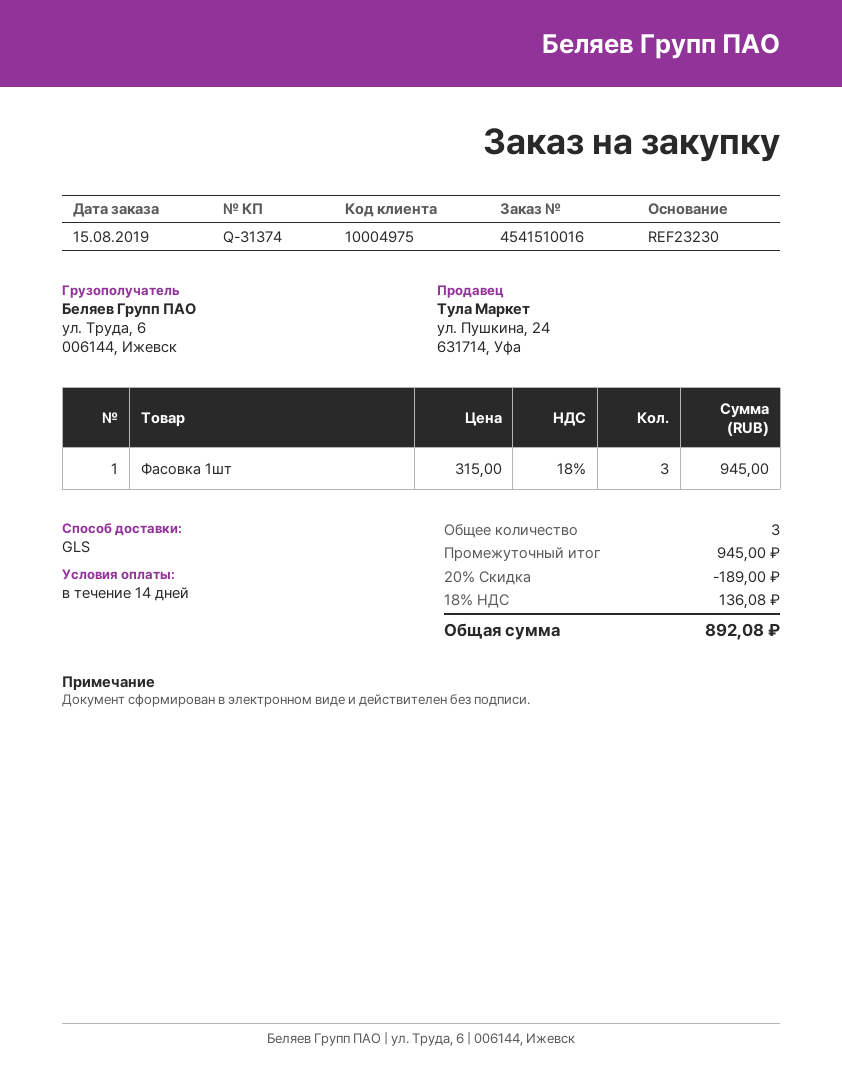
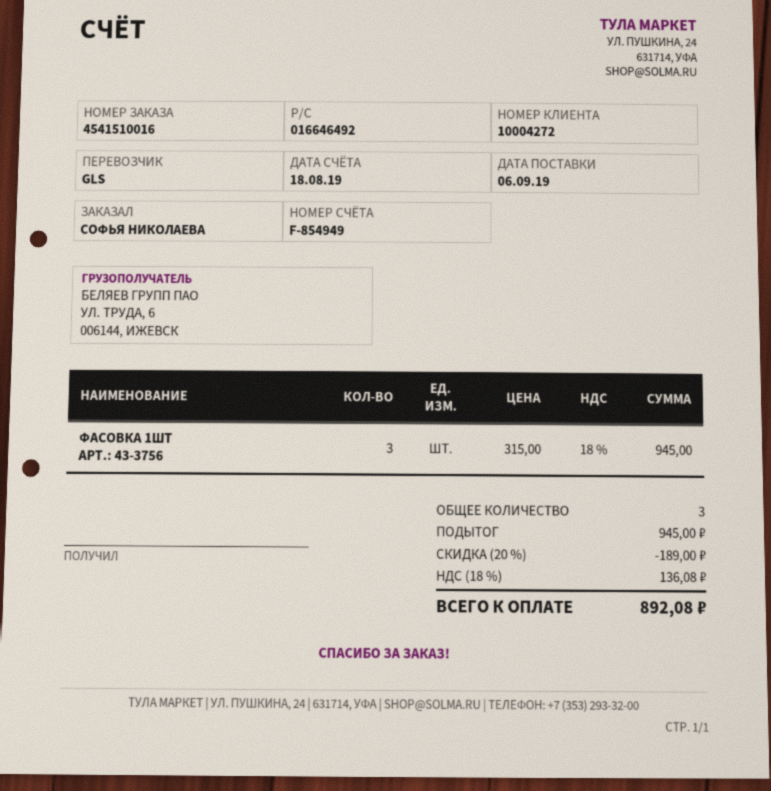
customer number: 10004975 -> 10004272

